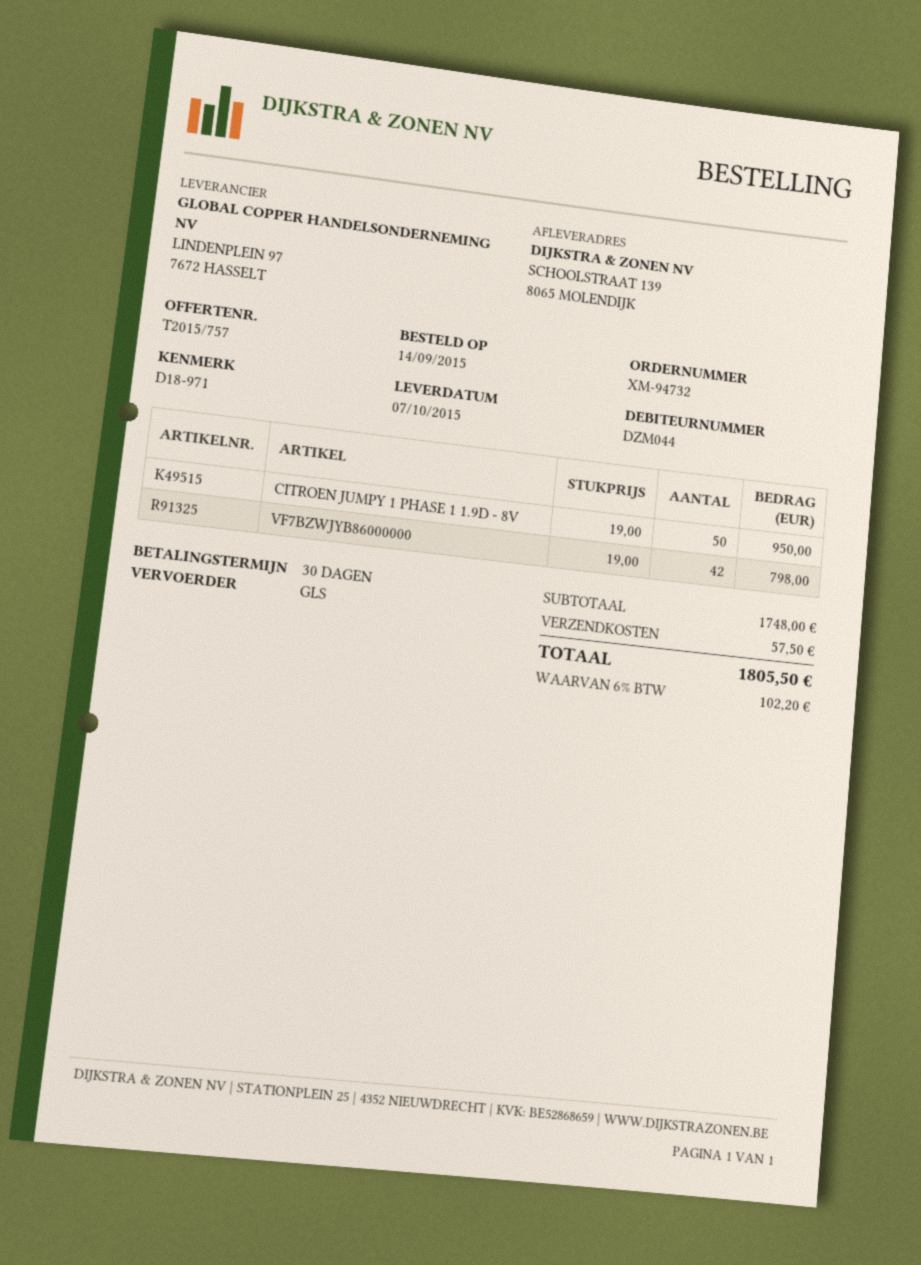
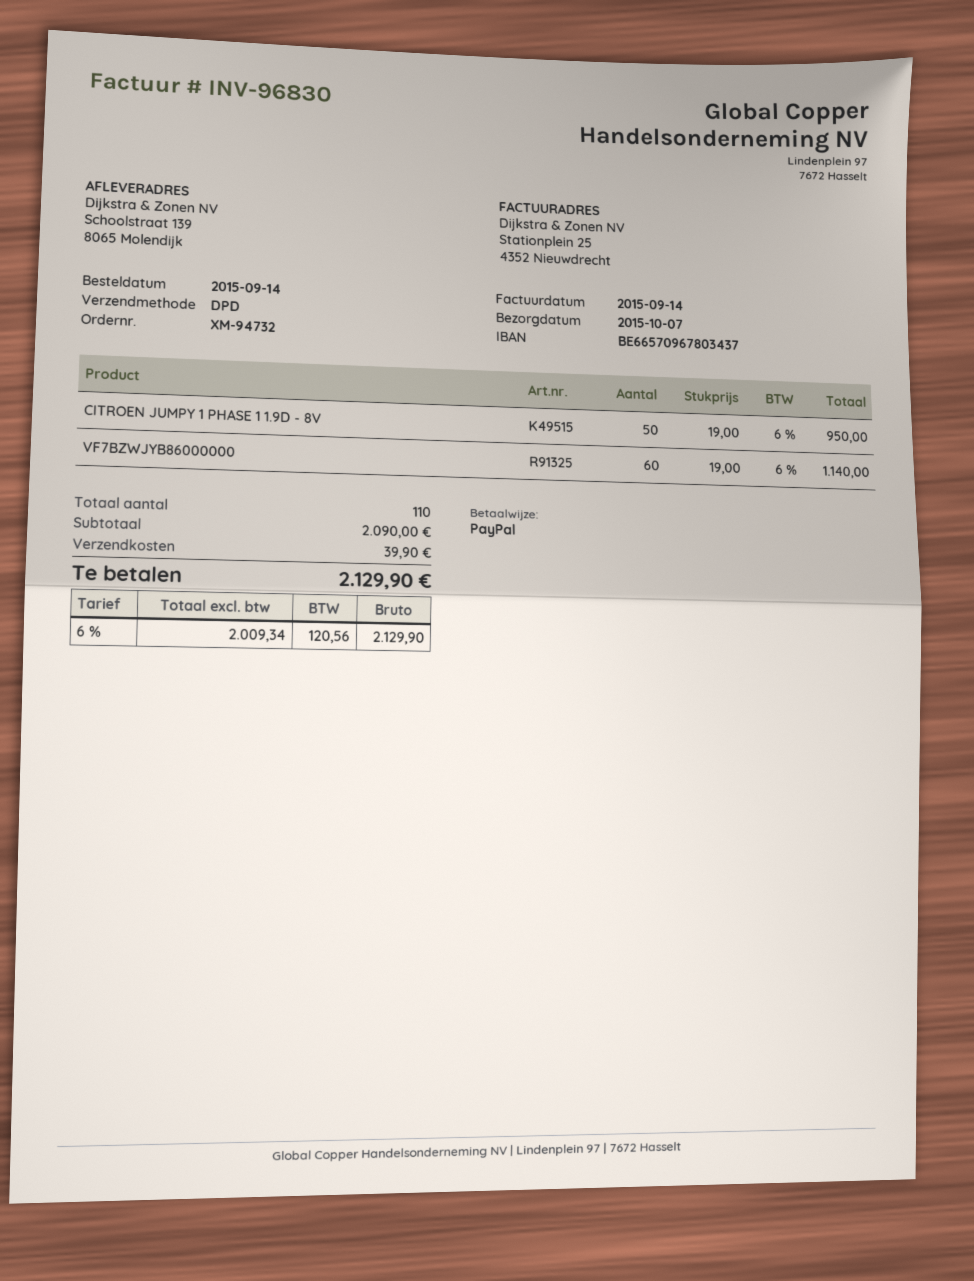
shipping method: GLS -> DPD
VF7BZWJYB86000000: 42 x 19.00 = 798.00 -> 60 x 19.00 = 1140.00
subtotal: 1748.00 -> 2090.00
shipping: 57.50 -> 39.90
tax: 6% = 102.20 -> 6% = 120.56
total: 1805.50 -> 2129.90

